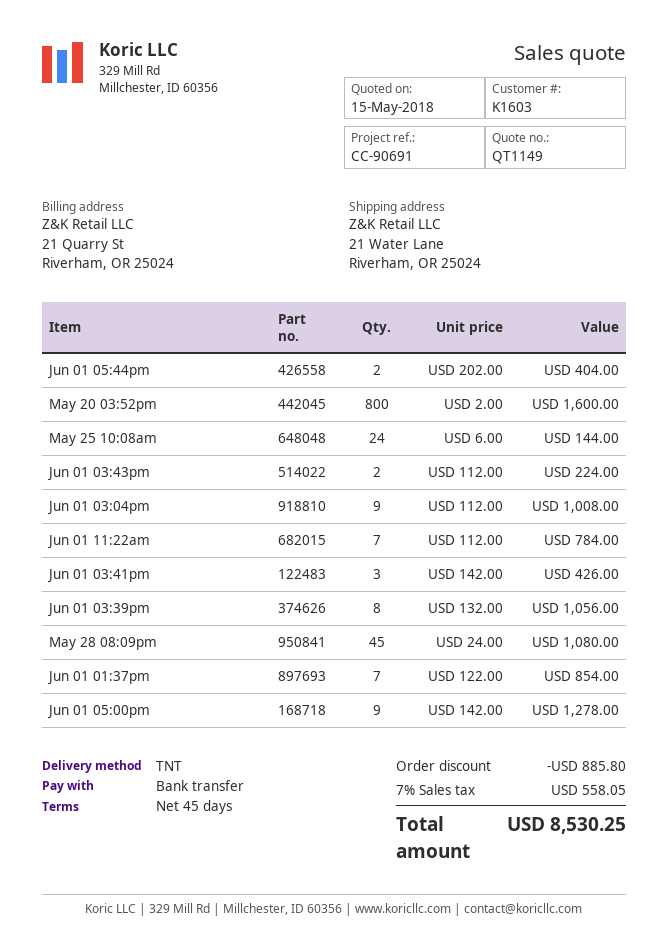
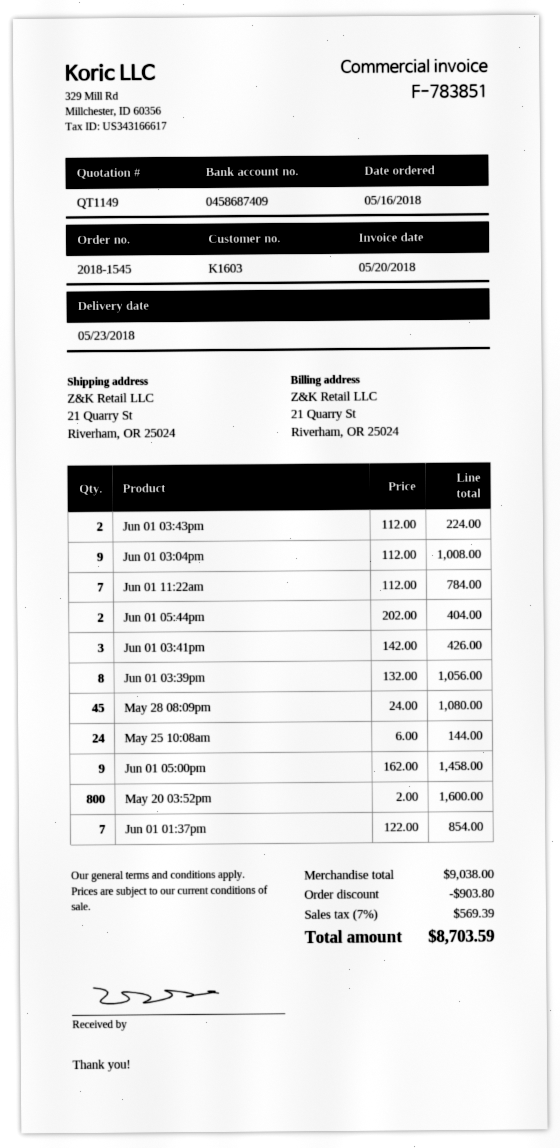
ship to: 21 Water Lane, Riverham, OR 25024 -> 21 Quarry St, Riverham, OR 25024
Jun 01 05:00pm: 9 x 142.00 = 1278.00 -> 9 x 162.00 = 1458.00
discount: 885.80 -> 903.80
tax: 7% = 558.05 -> 7% = 569.39
total: 8530.25 -> 8703.59

